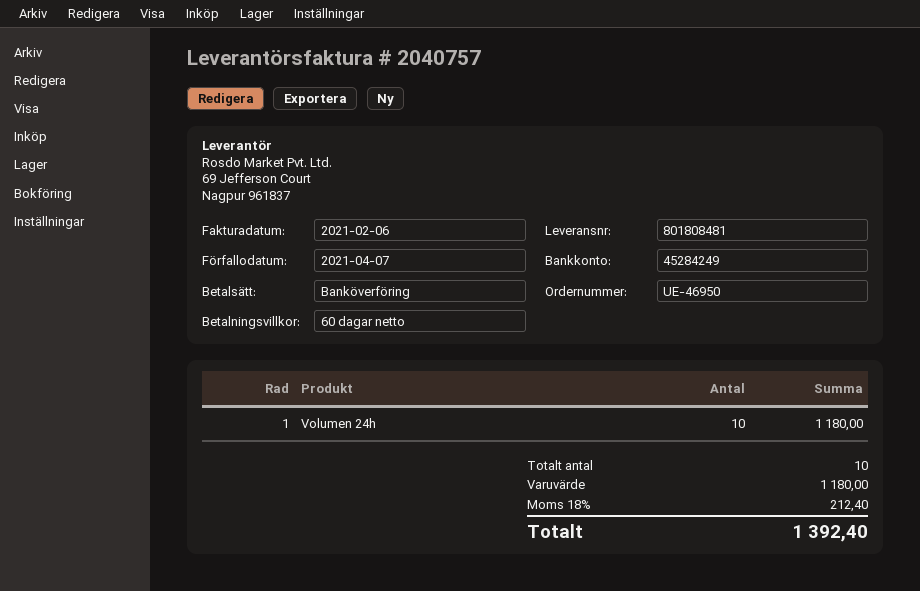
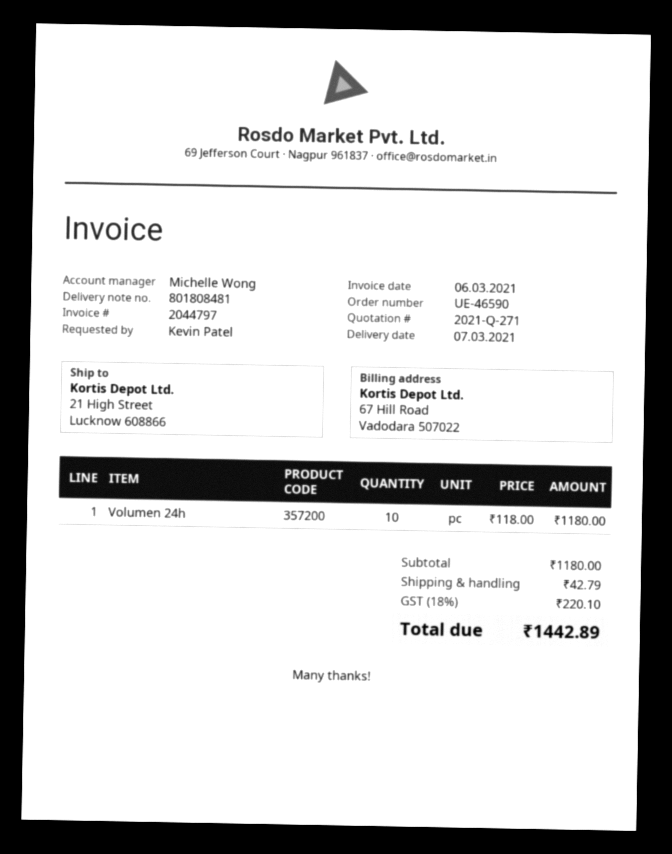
order number: UE-46950 -> UE-46590
invoice number: 2040757 -> 2044797
invoice date: 2021-02-06 -> 2021-03-06
shipping: none -> 42.79
tax: 18% = 212.40 -> 18% = 220.10
total: 1392.40 -> 1442.89

